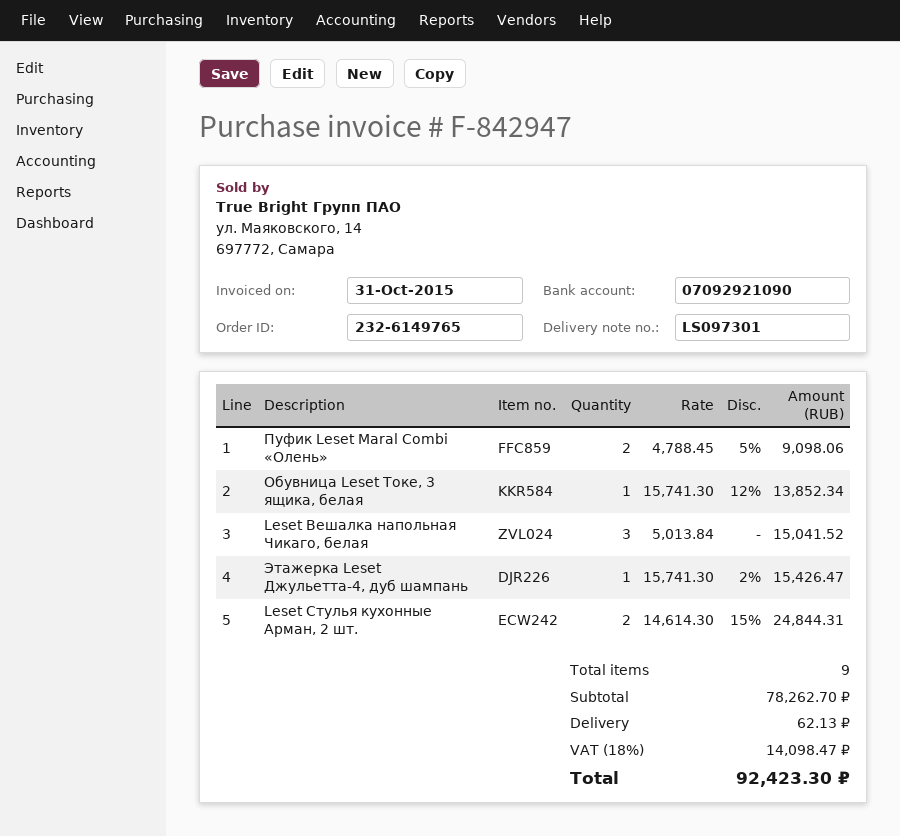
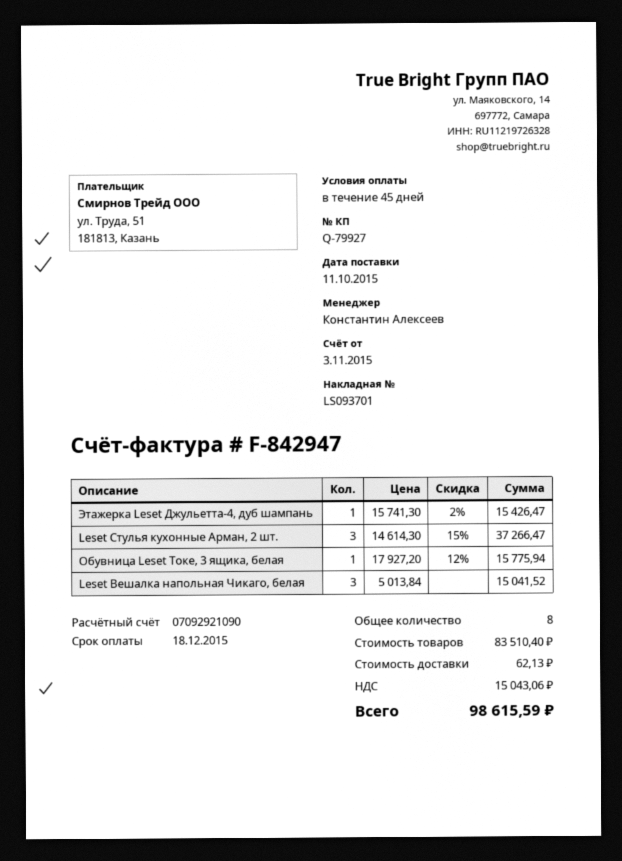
delivery note number: LS097301 -> LS093701
invoice date: 2015-10-31 -> 2015-11-03
Пуфик Leset Maral Combi «Олень»: 2 x 4788.45 - 5% = 9098.06 -> none
Обувница Leset Токе, 3 ящика, белая: 1 x 15741.30 - 12% = 13852.34 -> 1 x 17927.20 - 12% = 15775.94
Leset Стулья кухонные Арман, 2 шт.: 2 x 14614.30 - 15% = 24844.31 -> 3 x 14614.30 - 15% = 37266.47
total quantity: 9 -> 8
subtotal: 78262.70 -> 83510.40
tax: 14098.47 -> 15043.06
total: 92423.30 -> 98615.59

